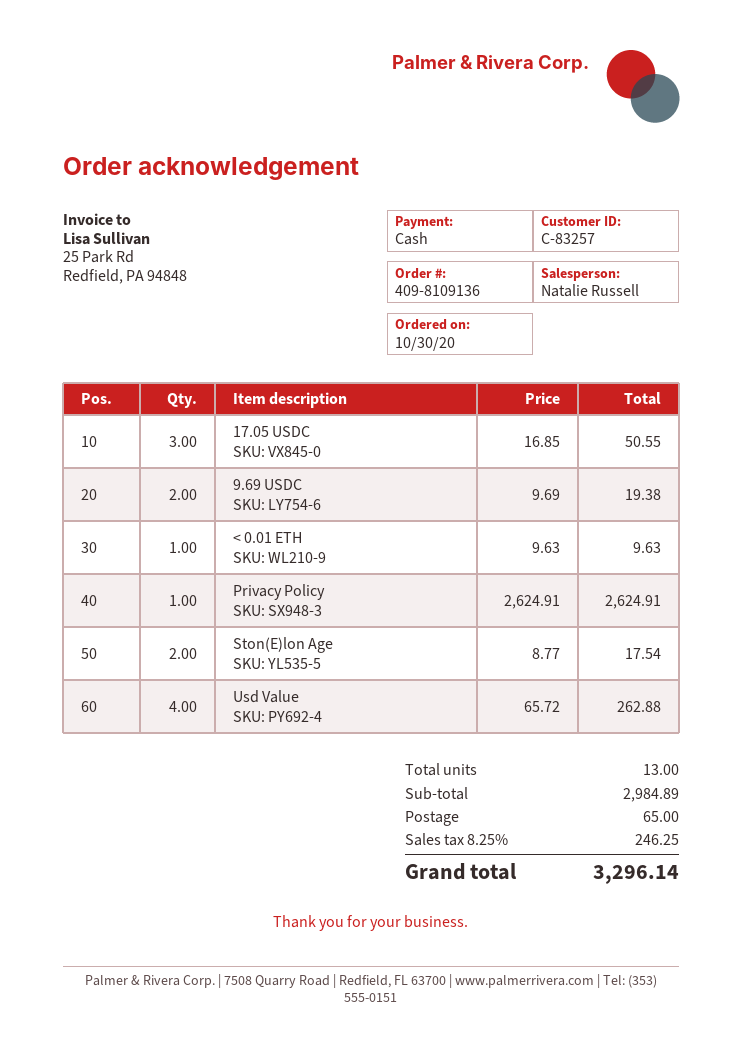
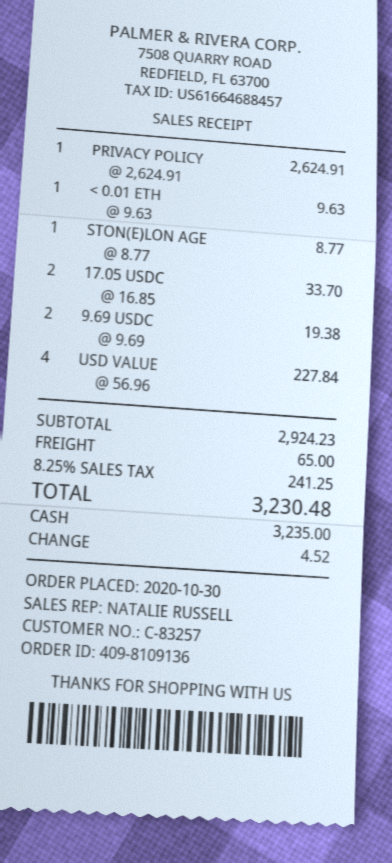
17.05 USDC: 3 x 16.85 = 50.55 -> 2 x 16.85 = 33.70
Ston(E)lon Age: 2 x 8.77 = 17.54 -> 1 x 8.77 = 8.77
Usd Value: 4 x 65.72 = 262.88 -> 4 x 56.96 = 227.84
subtotal: 2984.89 -> 2924.23
tax: 8.25% = 246.25 -> 8.25% = 241.25
total: 3296.14 -> 3230.48

